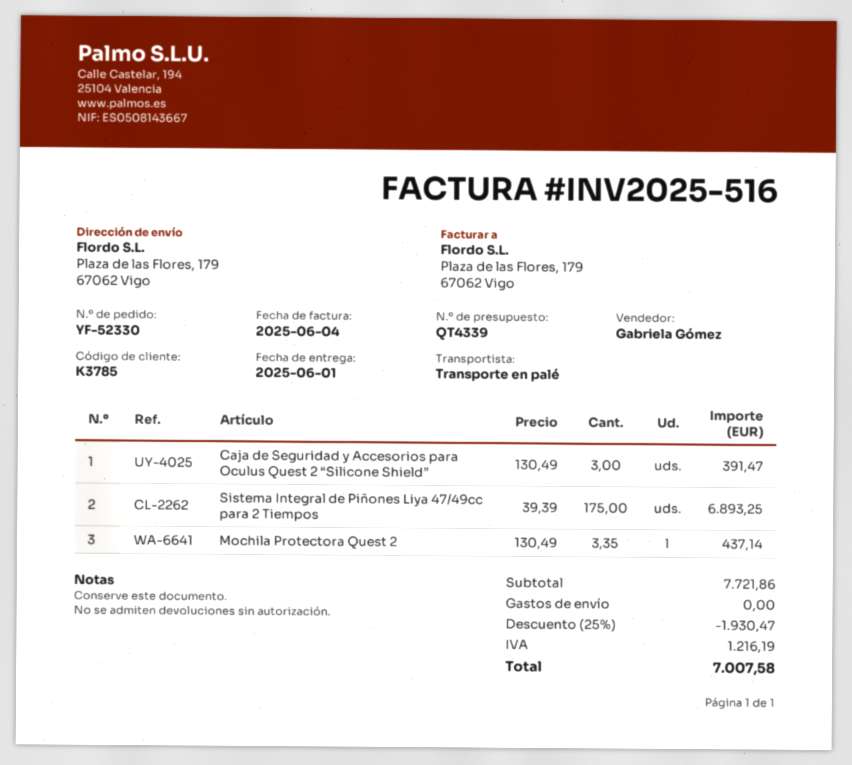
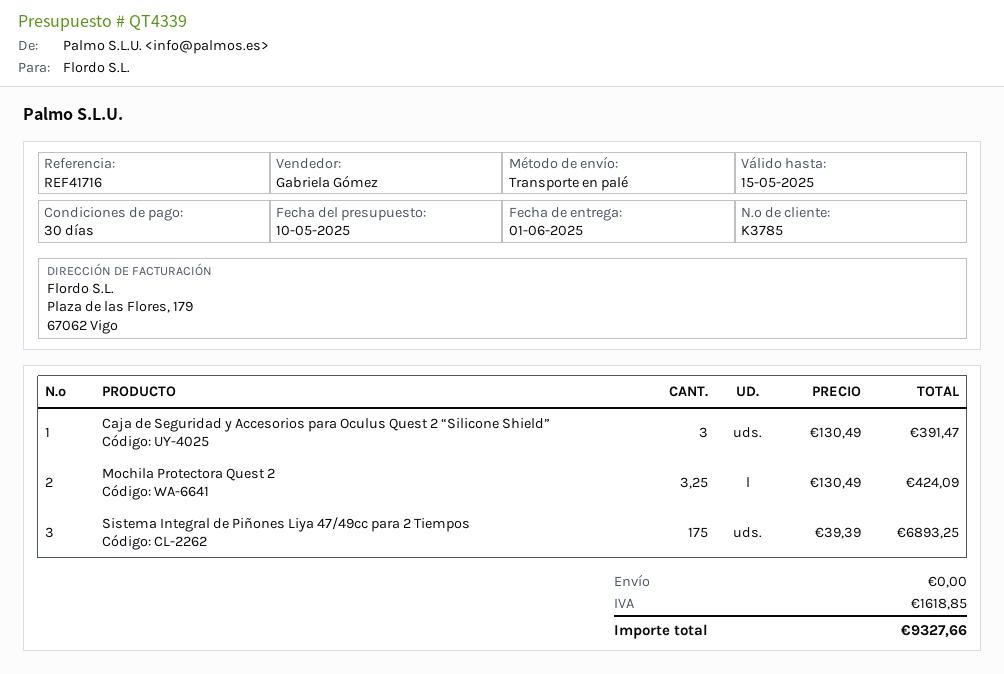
Mochila Protectora Quest 2: 3.35 x 130.49 = 437.14 -> 3.25 x 130.49 = 424.09
discount: 25% = 1930.47 -> none
tax: 1216.19 -> 1618.85
total: 7007.58 -> 9327.66

